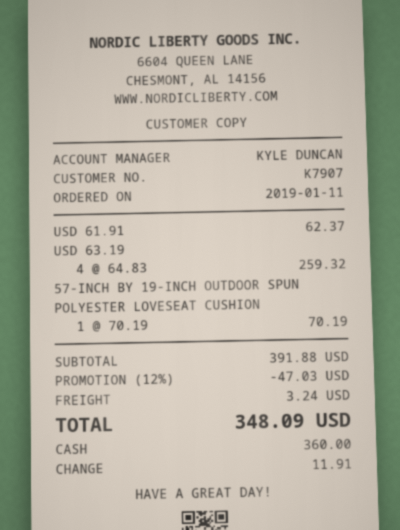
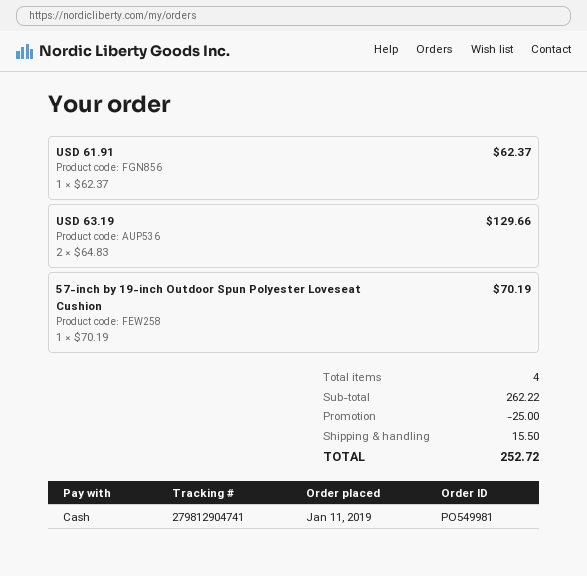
USD 63.19: 4 x 64.83 = 259.32 -> 2 x 64.83 = 129.66
subtotal: 391.88 -> 262.22
discount: 47.03 -> 25.00
shipping: 3.24 -> 15.50
total: 348.09 -> 252.72

